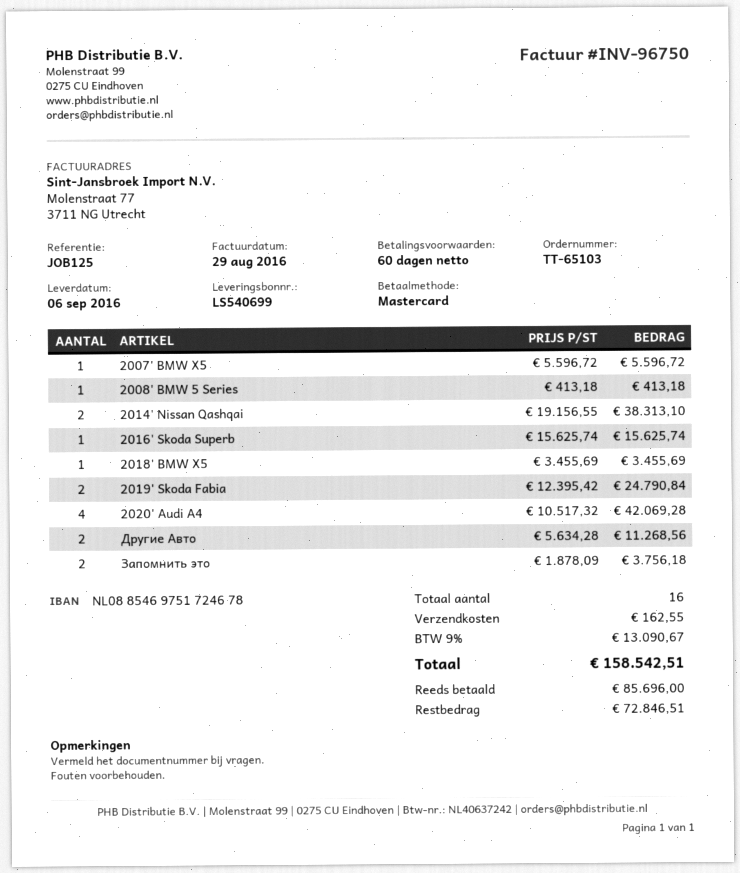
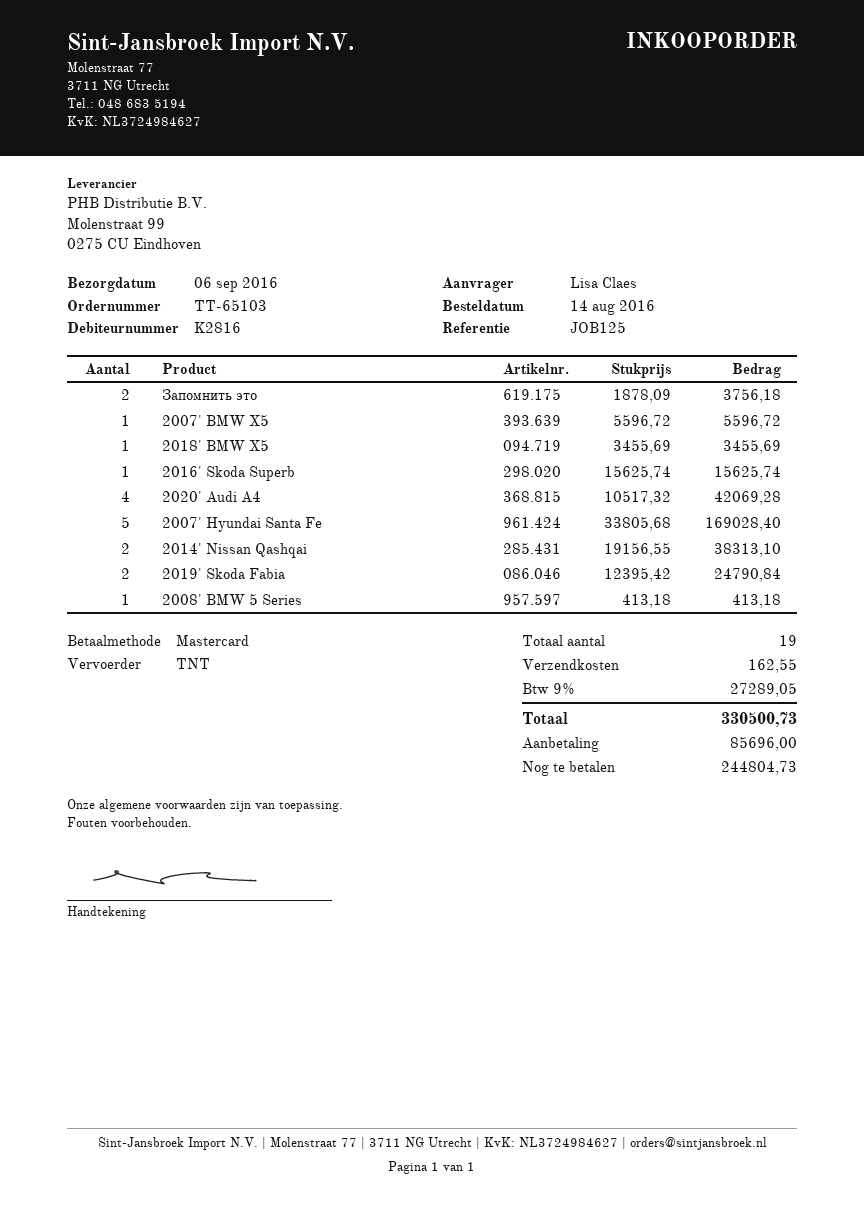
Другие Авто: 2 x 5634.28 = 11268.56 -> none
2007' Hyundai Santa Fe: none -> 5 x 33805.68 = 169028.40
total quantity: 16 -> 19
tax: 9% = 13090.67 -> 9% = 27289.05
total: 158542.51 -> 330500.73
balance: 72846.51 -> 244804.73

